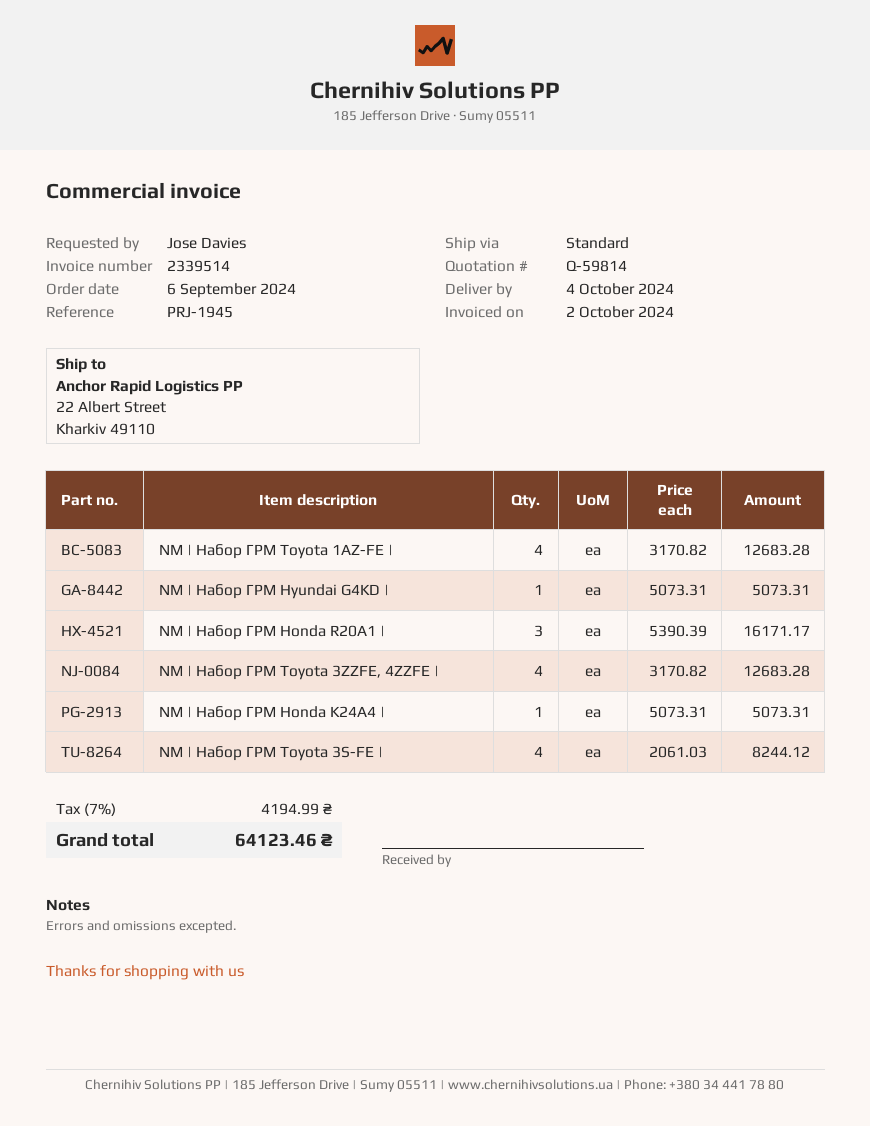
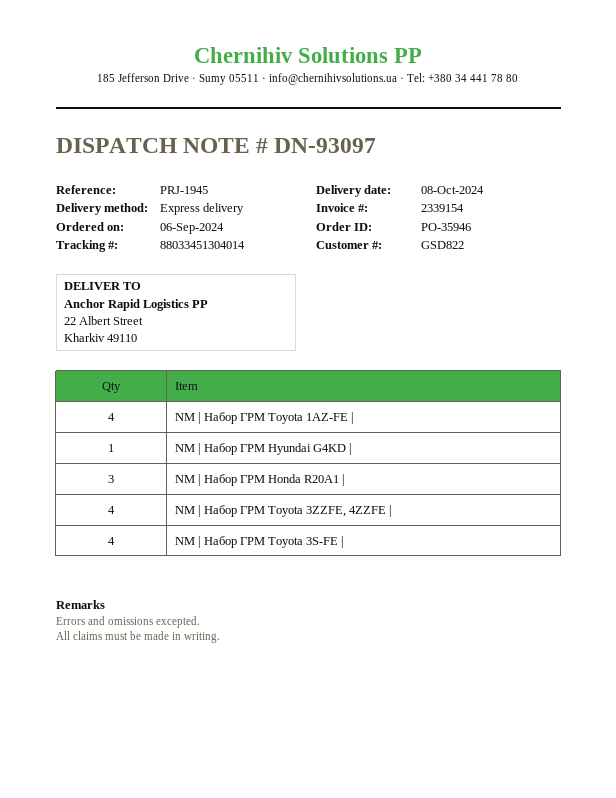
delivery date: 2024-10-04 -> 2024-10-08
invoice number: 2339514 -> 2339154
shipping method: standard -> express
NM | Набор ГРМ Honda K24A4 |: 1 -> none

